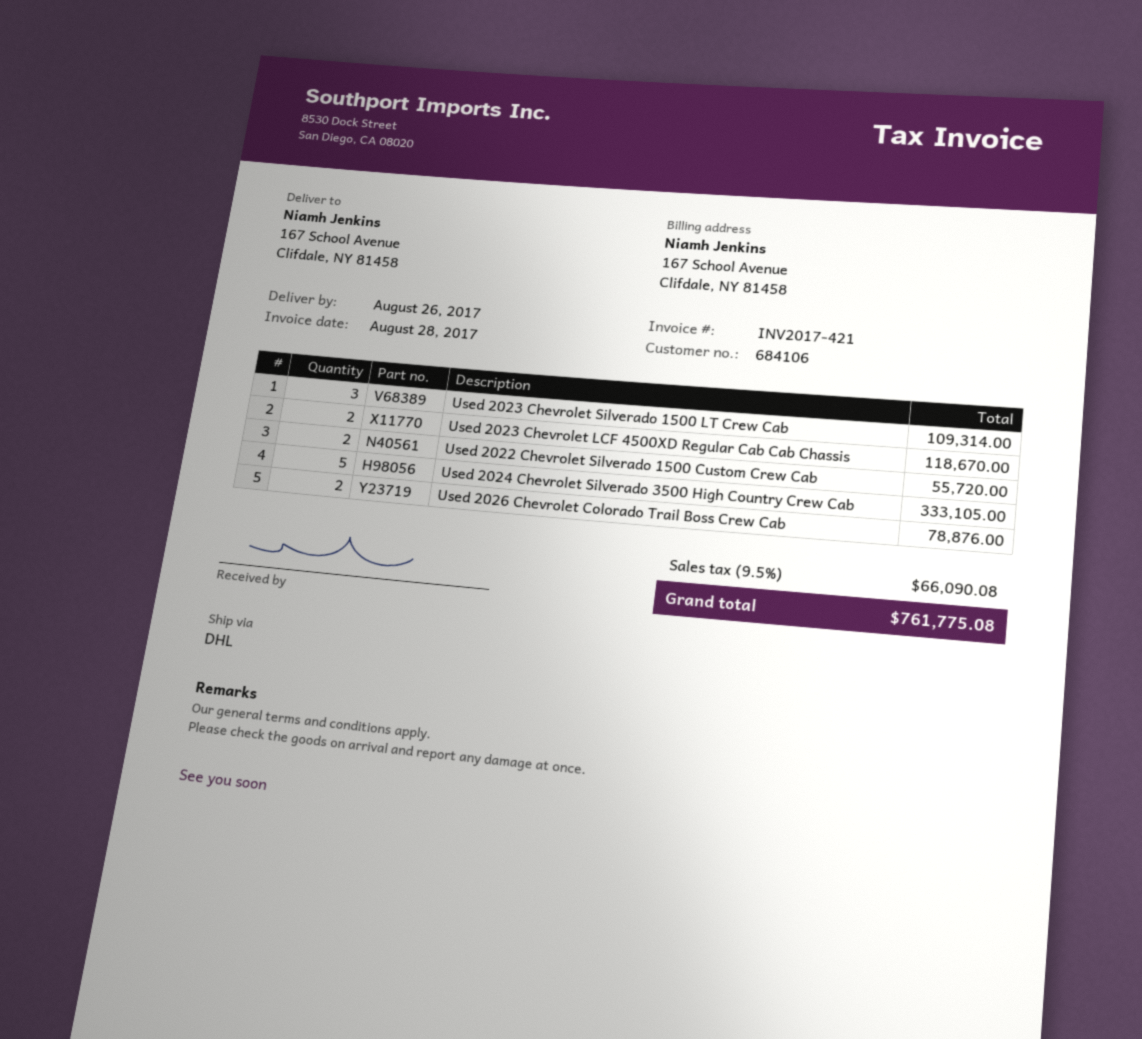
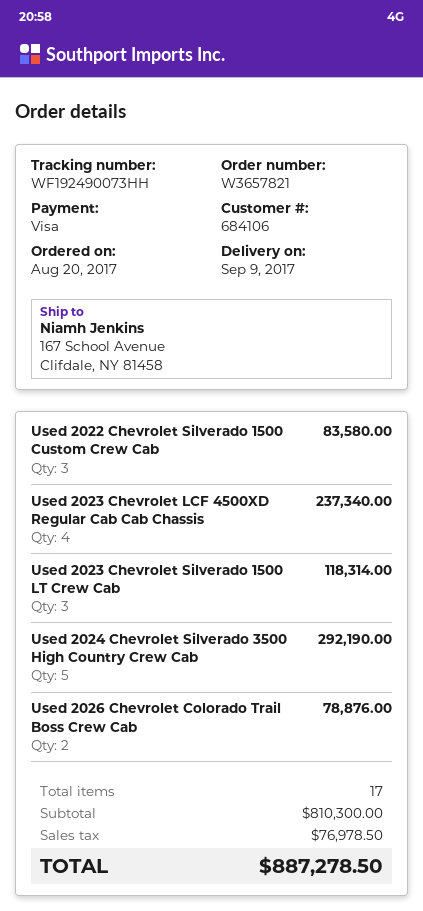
delivery date: 2017-08-26 -> 2017-09-09
Used 2023 Chevrolet Silverado 1500 LT Crew Cab: 3 for 109314.00 -> 3 for 118314.00
Used 2023 Chevrolet LCF 4500XD Regular Cab Cab Chassis: 2 for 118670.00 -> 4 for 237340.00
Used 2022 Chevrolet Silverado 1500 Custom Crew Cab: 2 for 55720.00 -> 3 for 83580.00
Used 2024 Chevrolet Silverado 3500 High Country Crew Cab: 5 for 333105.00 -> 5 for 292190.00
tax: 66090.08 -> 76978.50
total: 761775.08 -> 887278.50

